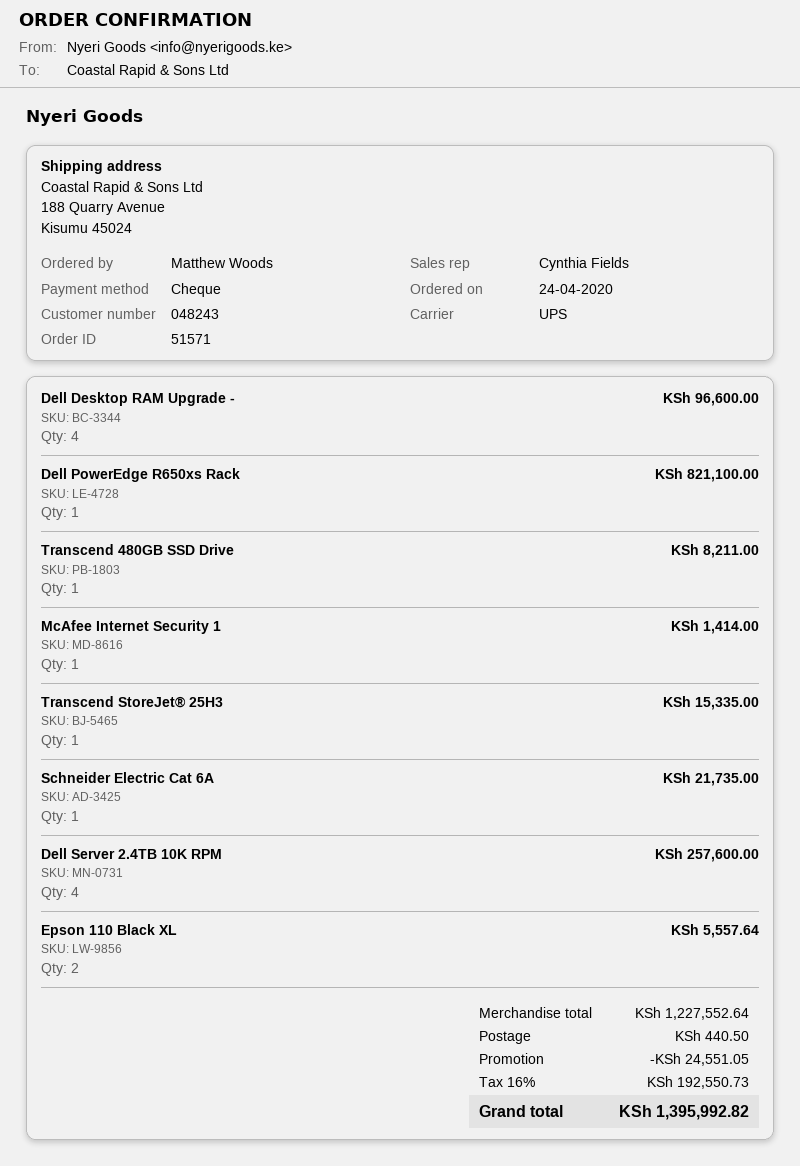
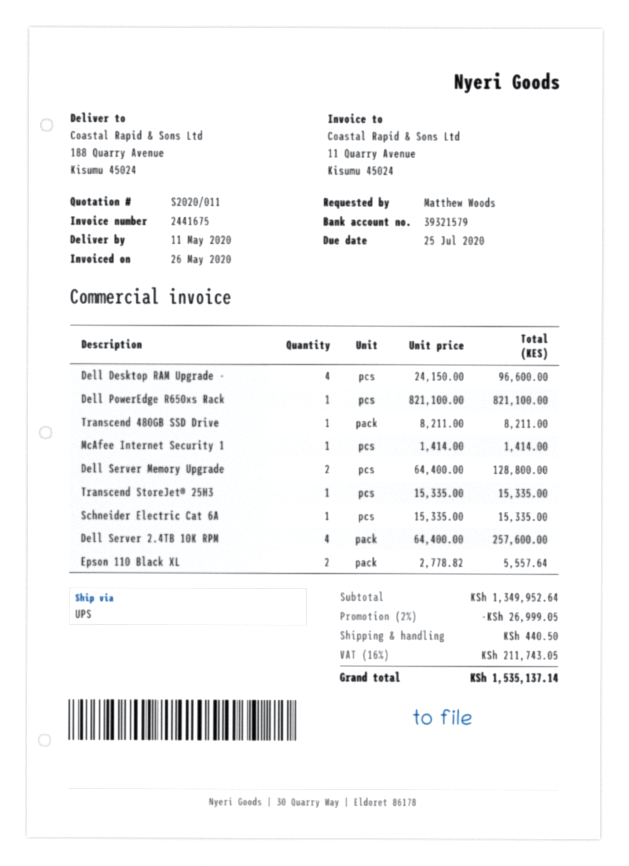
Schneider Electric Cat 6A: 1 for 21735.00 -> 1 for 15335.00
Dell Server Memory Upgrade: none -> 2 for 128800.00
subtotal: 1227552.64 -> 1349952.64
discount: 24551.05 -> 26999.05
tax: 16% = 192550.73 -> 16% = 211743.05
total: 1395992.82 -> 1535137.14

